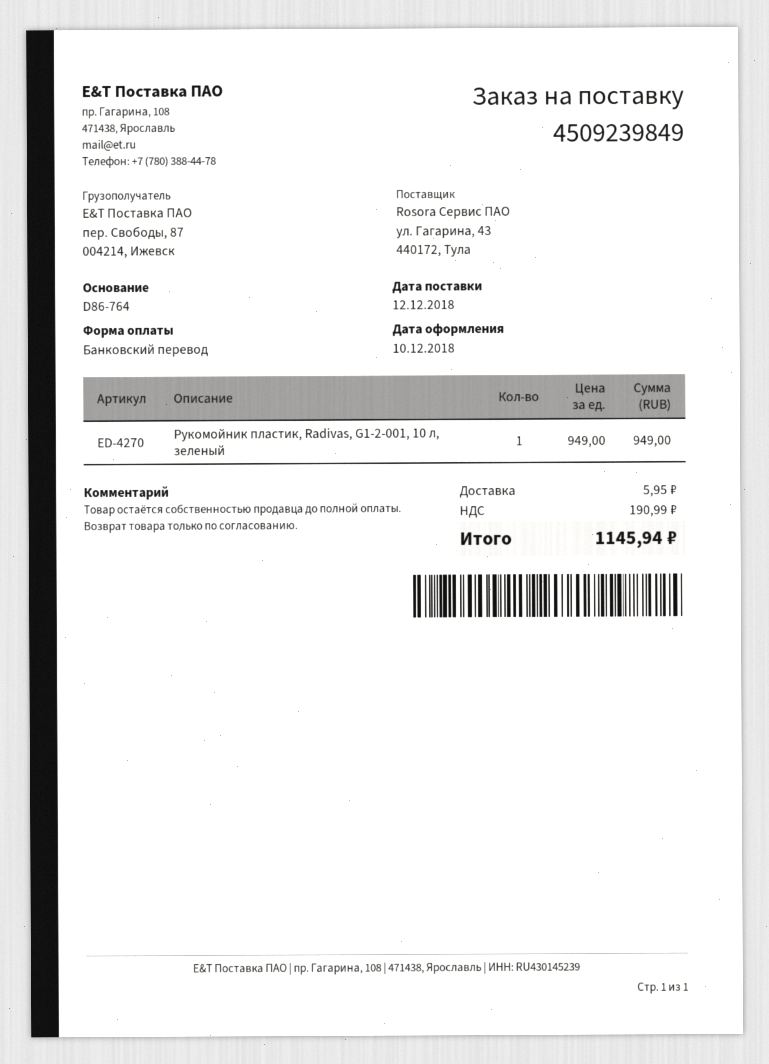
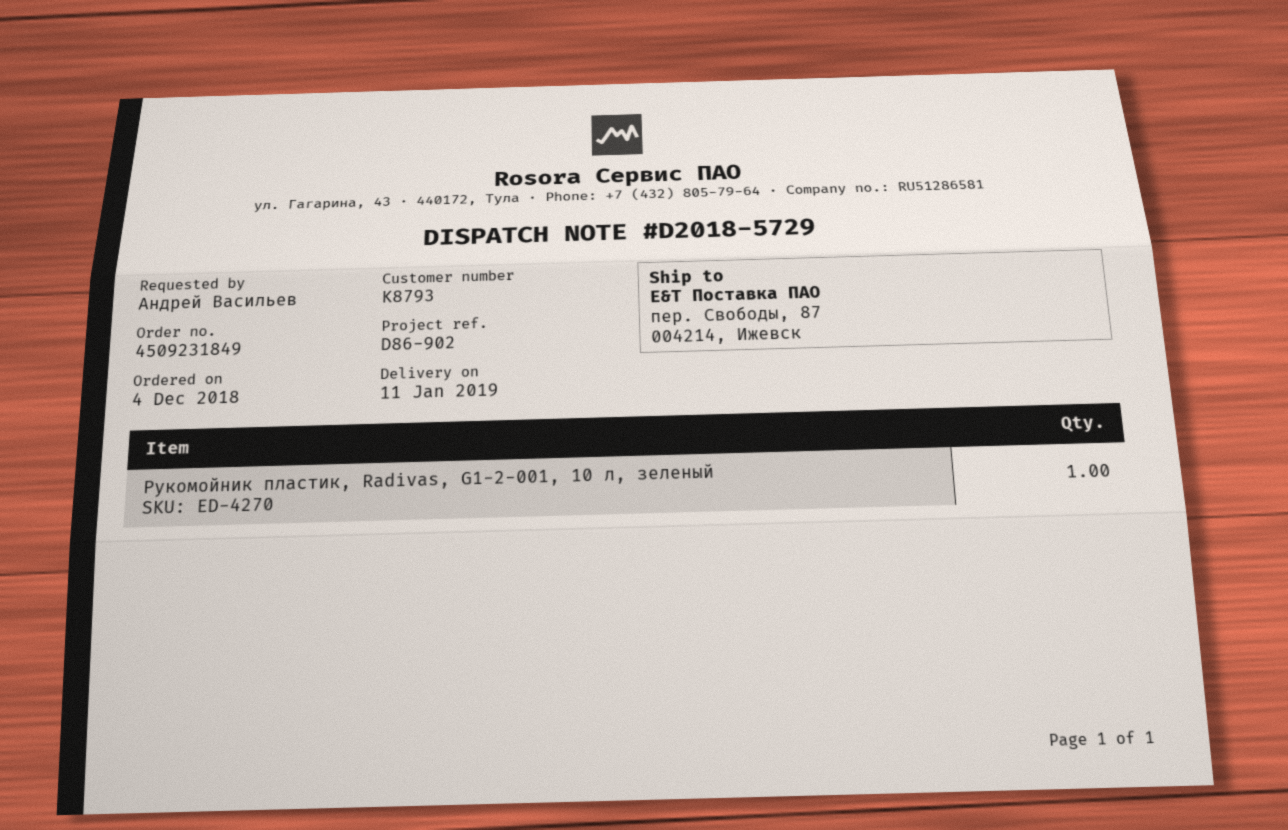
order number: 4509239849 -> 4509231849
order date: 2018-12-10 -> 2018-12-04
delivery date: 2018-12-12 -> 2019-01-11
reference: D86-764 -> D86-902

